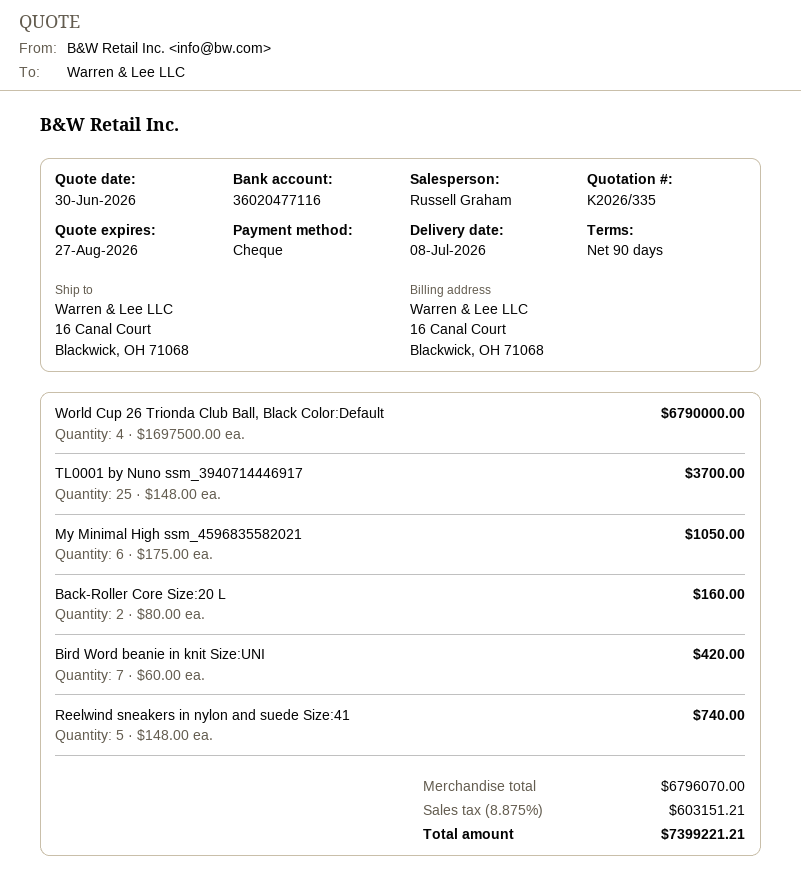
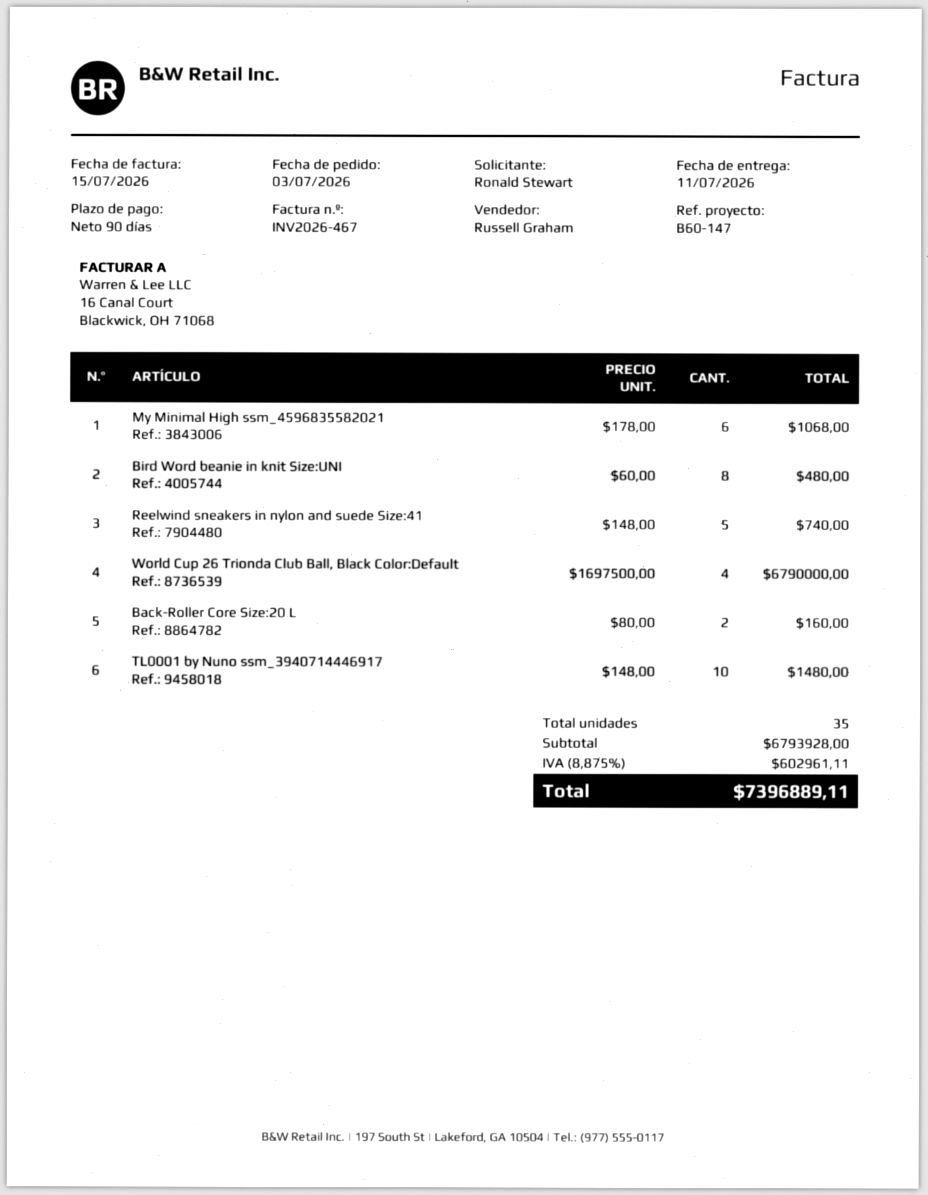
delivery date: 2026-07-08 -> 2026-07-11
TL0001 by Nuno ssm_3940714446917: 25 x 148.00 = 3700.00 -> 10 x 148.00 = 1480.00
My Minimal High ssm_4596835582021: 6 x 175.00 = 1050.00 -> 6 x 178.00 = 1068.00
Bird Word beanie in knit Size:UNI: 7 x 60.00 = 420.00 -> 8 x 60.00 = 480.00
subtotal: 6796070.00 -> 6793928.00
tax: 8.875% = 603151.21 -> 8.875% = 602961.11
total: 7399221.21 -> 7396889.11

